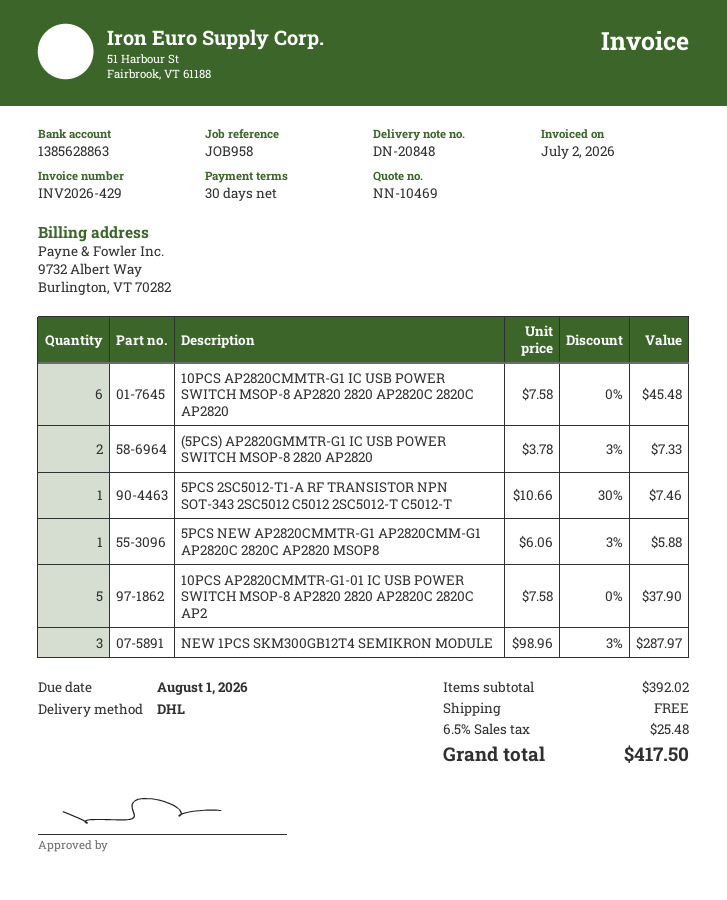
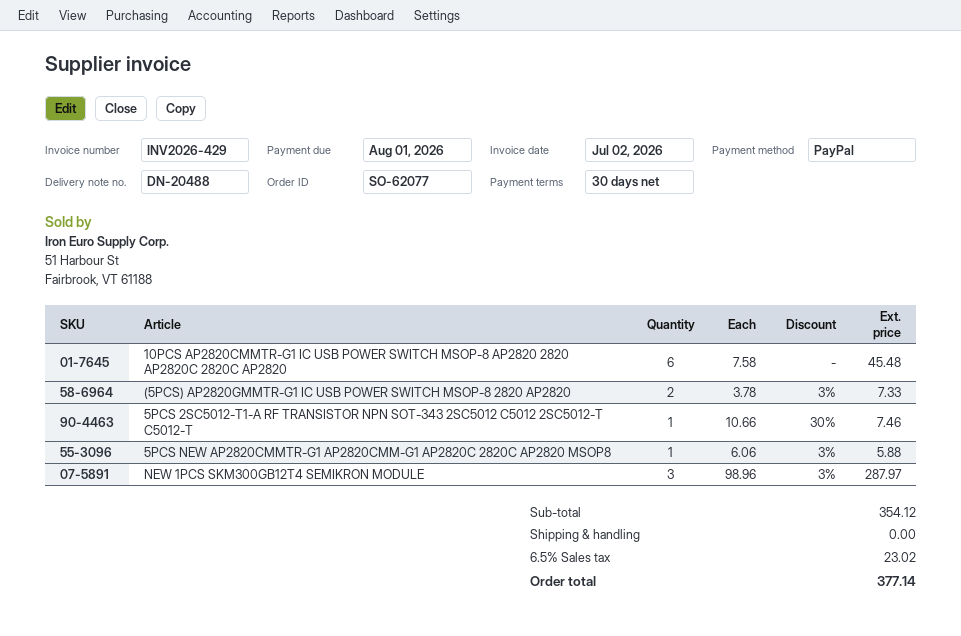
delivery note number: DN-20848 -> DN-20488
10PCS AP2820CMMTR-G1-01 IC USB POWER SWITCH MSOP-8 AP2820 2820 AP2820C 2820C AP2: 5 x 7.58 = 37.90 -> none
subtotal: 392.02 -> 354.12
tax: 6.5% = 25.48 -> 6.5% = 23.02
total: 417.50 -> 377.14

